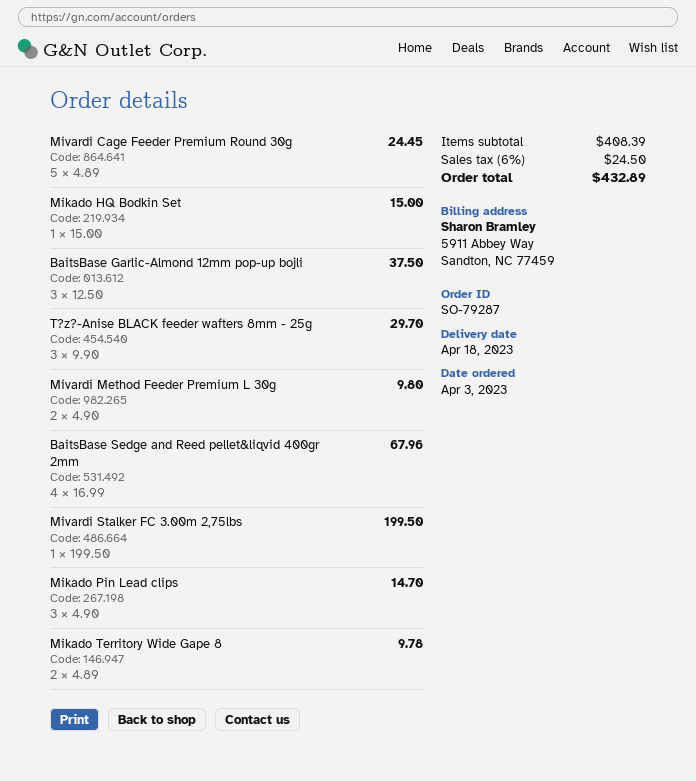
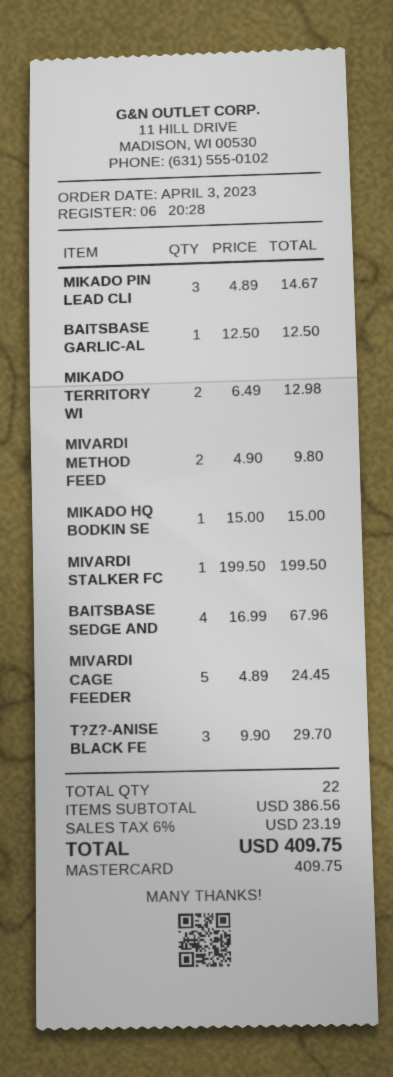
BaitsBase Garlic-Almond 12mm pop-up bojli: 3 x 12.50 = 37.50 -> 1 x 12.50 = 12.50
Mikado Pin Lead clips: 3 x 4.90 = 14.70 -> 3 x 4.89 = 14.67
Mikado Territory Wide Gape 8: 2 x 4.89 = 9.78 -> 2 x 6.49 = 12.98
subtotal: 408.39 -> 386.56
tax: 6% = 24.50 -> 6% = 23.19
total: 432.89 -> 409.75

